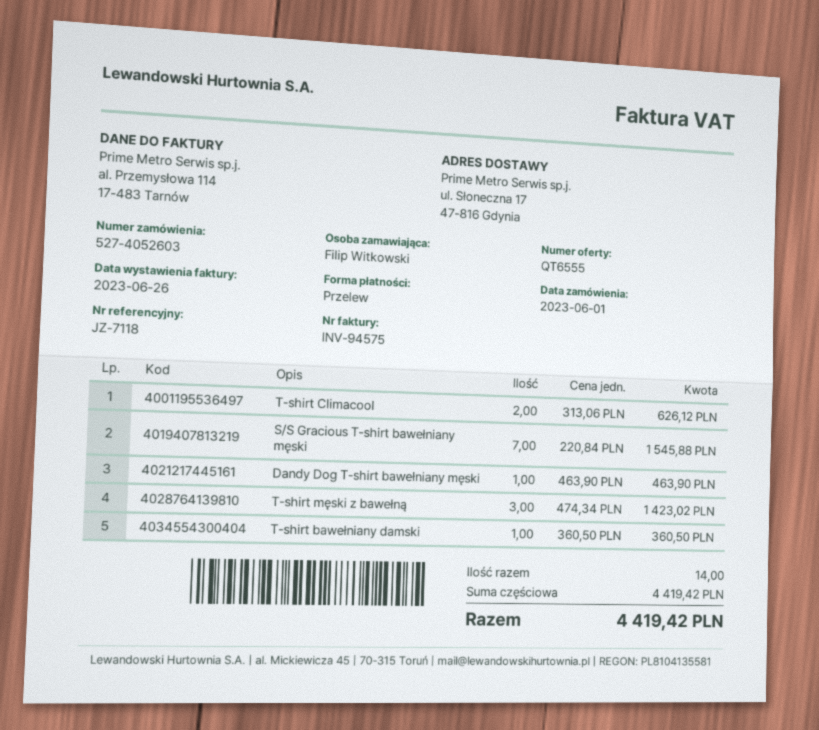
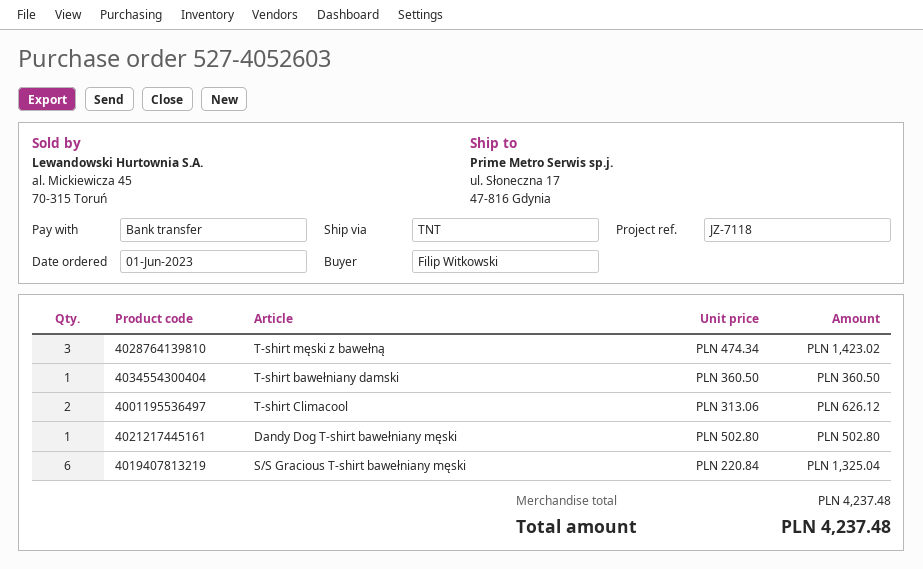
S/S Gracious T-shirt bawełniany męski: 7 x 220.84 = 1545.88 -> 6 x 220.84 = 1325.04
Dandy Dog T-shirt bawełniany męski: 1 x 463.90 = 463.90 -> 1 x 502.80 = 502.80
subtotal: 4419.42 -> 4237.48
total: 4419.42 -> 4237.48

